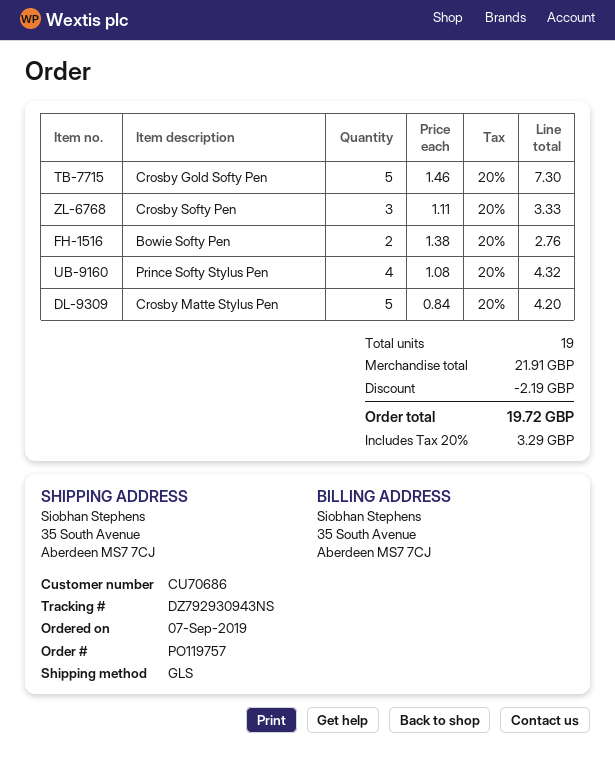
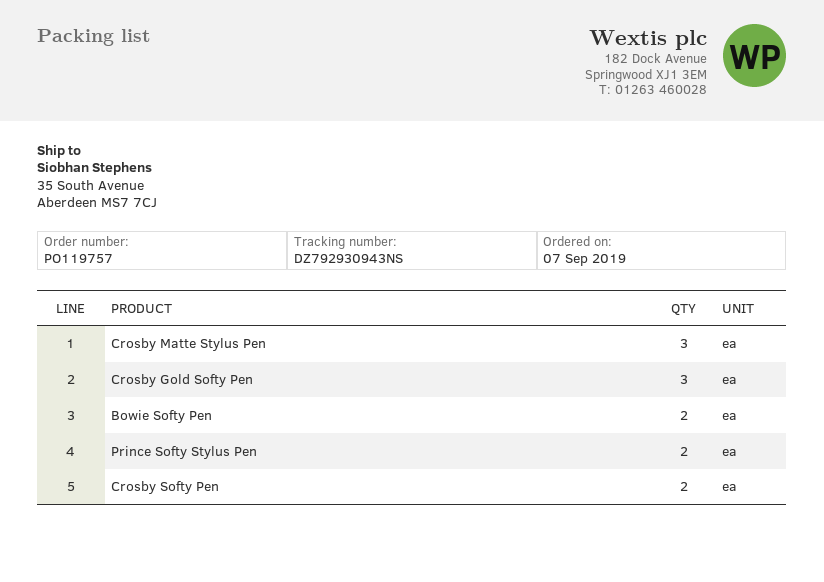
Crosby Gold Softy Pen: 5 -> 3
Crosby Softy Pen: 3 -> 2
Prince Softy Stylus Pen: 4 -> 2
Crosby Matte Stylus Pen: 5 -> 3

